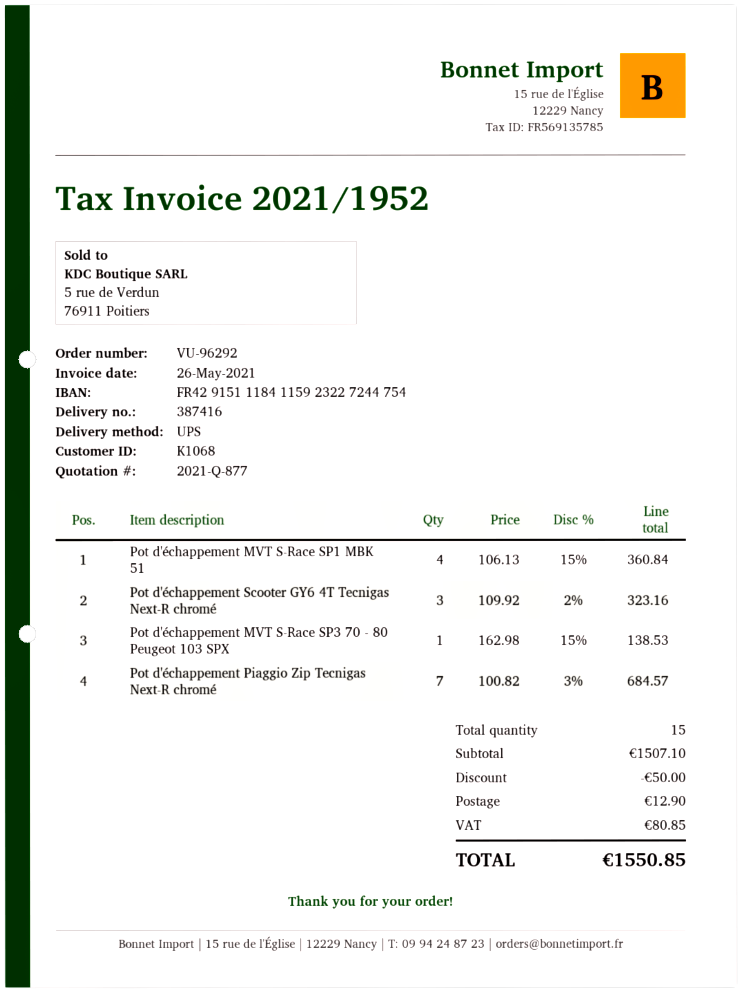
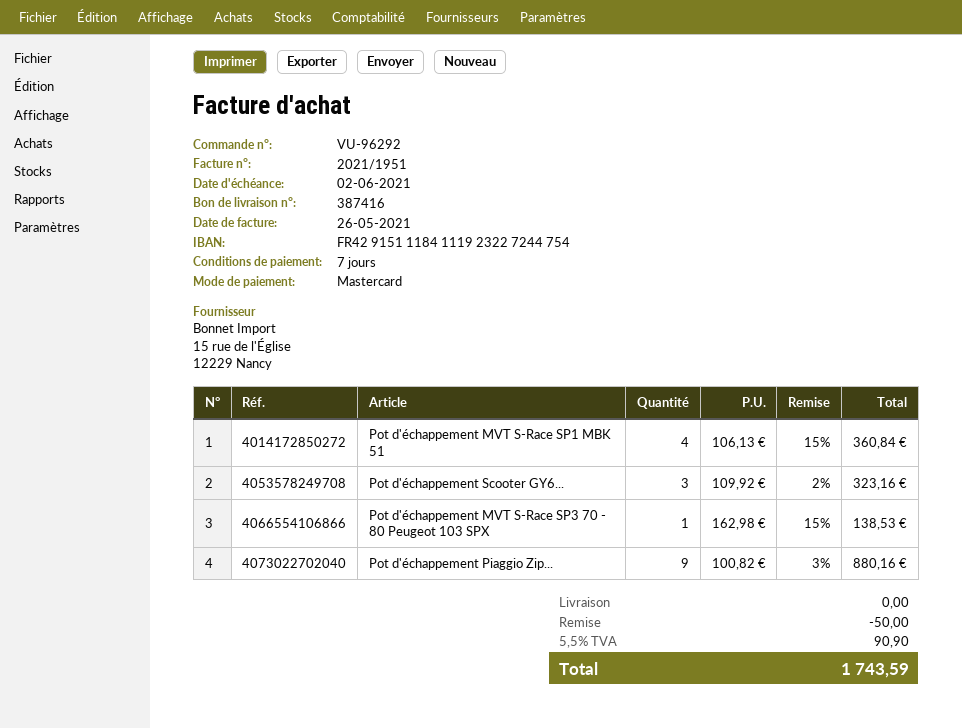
invoice number: 2021/1952 -> 2021/1951
bank account: FR4291511184115923227244754 -> FR4291511184111923227244754
Pot d'échappement Piaggio Zip Tecnigas Next-R chromé: 7 x 100.82 - 3% = 684.57 -> 9 x 100.82 - 3% = 880.16
shipping: 12.90 -> 0.00
tax: 80.85 -> 90.90
total: 1550.85 -> 1743.59

